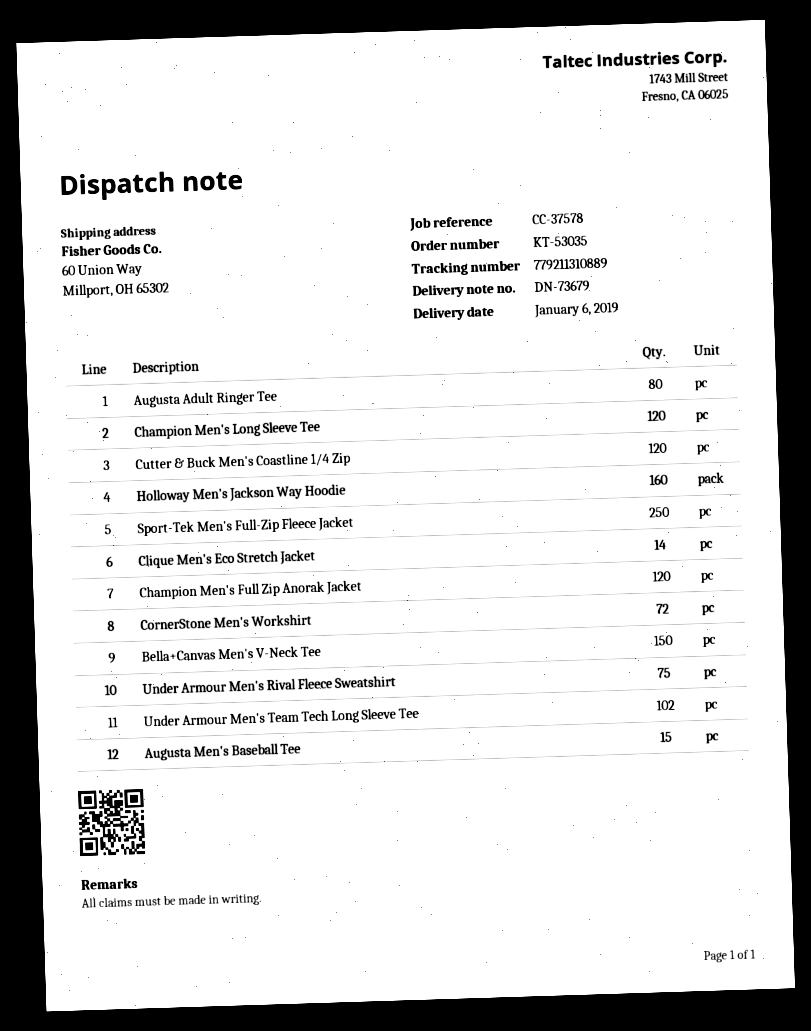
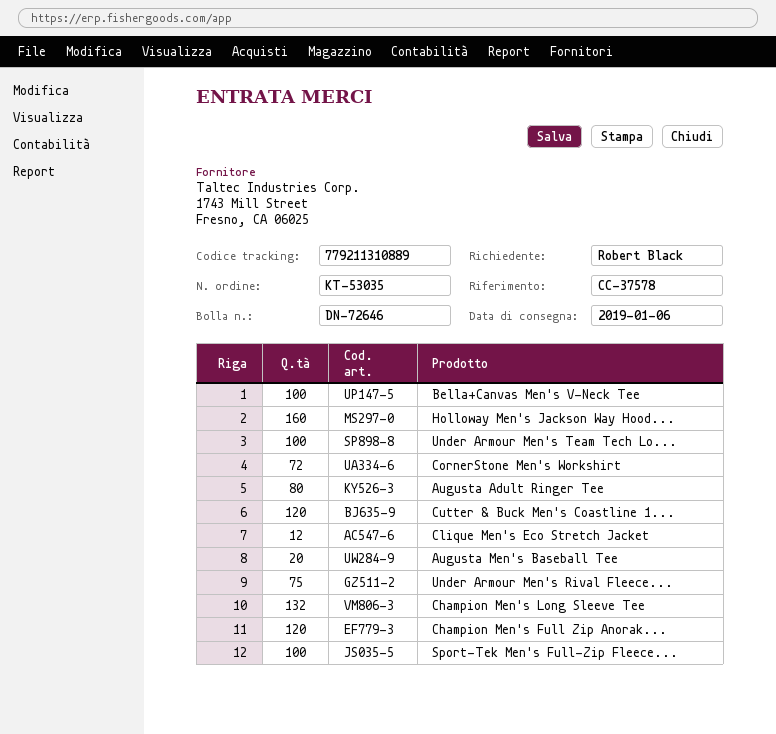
delivery note number: DN-73679 -> DN-72646
Champion Men's Long Sleeve Tee: 120 -> 132
Sport-Tek Men's Full-Zip Fleece Jacket: 250 -> 100
Clique Men's Eco Stretch Jacket: 14 -> 12
Bella+Canvas Men's V-Neck Tee: 150 -> 100
Under Armour Men's Team Tech Long Sleeve Tee: 102 -> 100
Augusta Men's Baseball Tee: 15 -> 20

